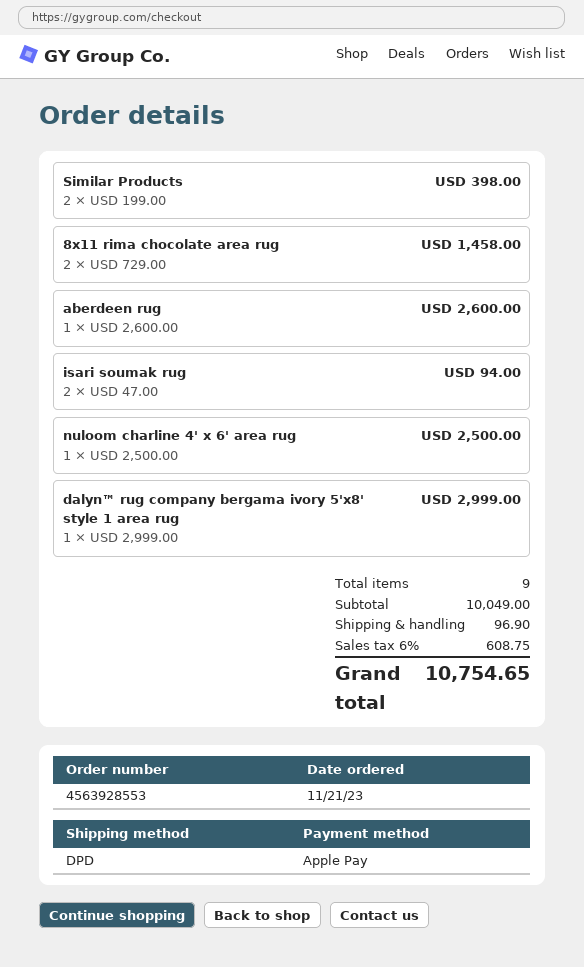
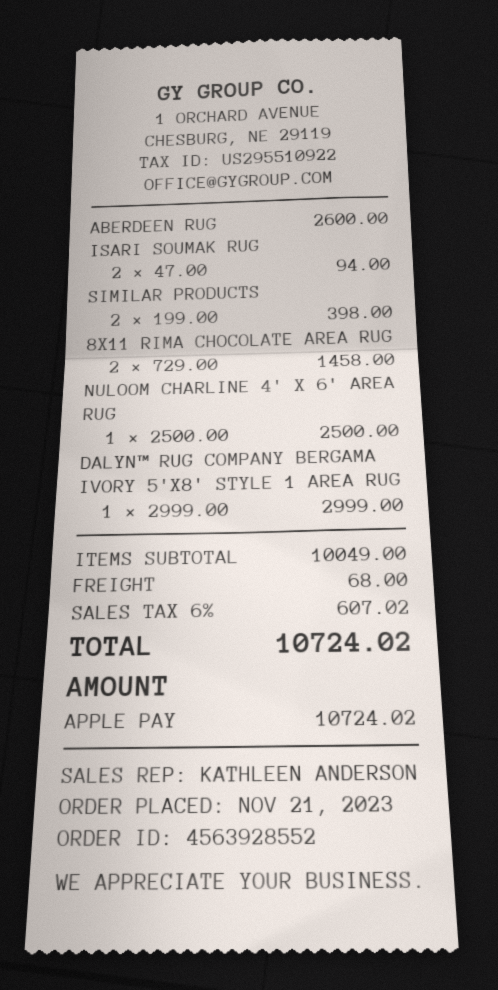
order number: 4563928553 -> 4563928552
shipping: 96.90 -> 68.00
tax: 6% = 608.75 -> 6% = 607.02
total: 10754.65 -> 10724.02

